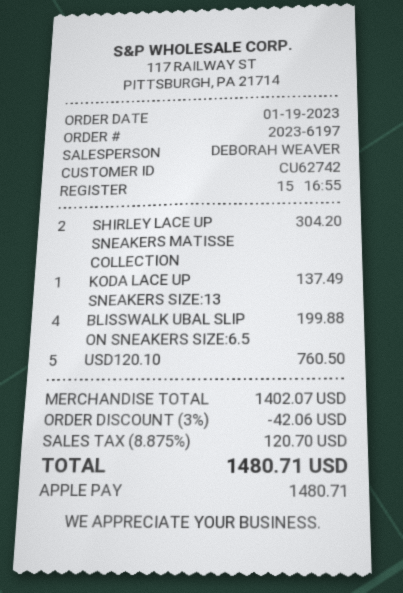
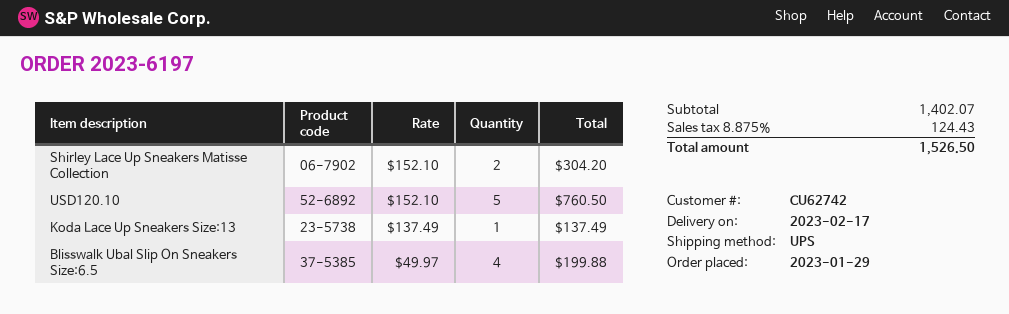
order date: 2023-01-19 -> 2023-01-29
discount: 3% = 42.06 -> none
tax: 8.875% = 120.70 -> 8.875% = 124.43
total: 1480.71 -> 1526.50

